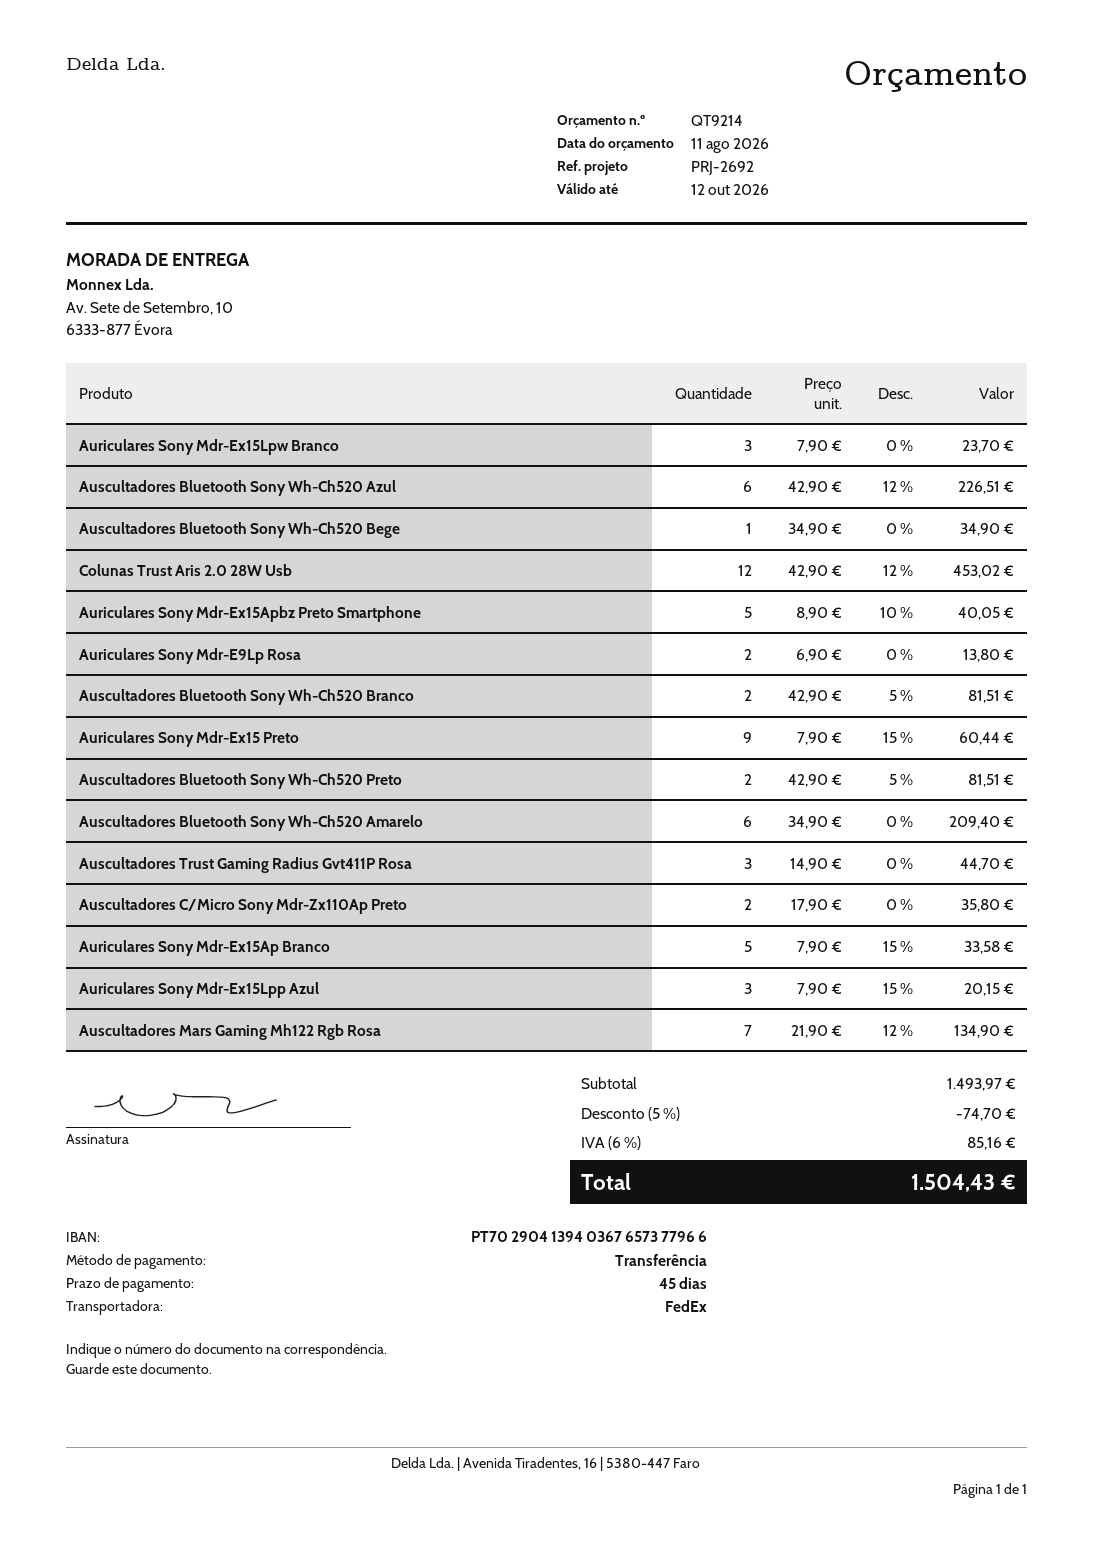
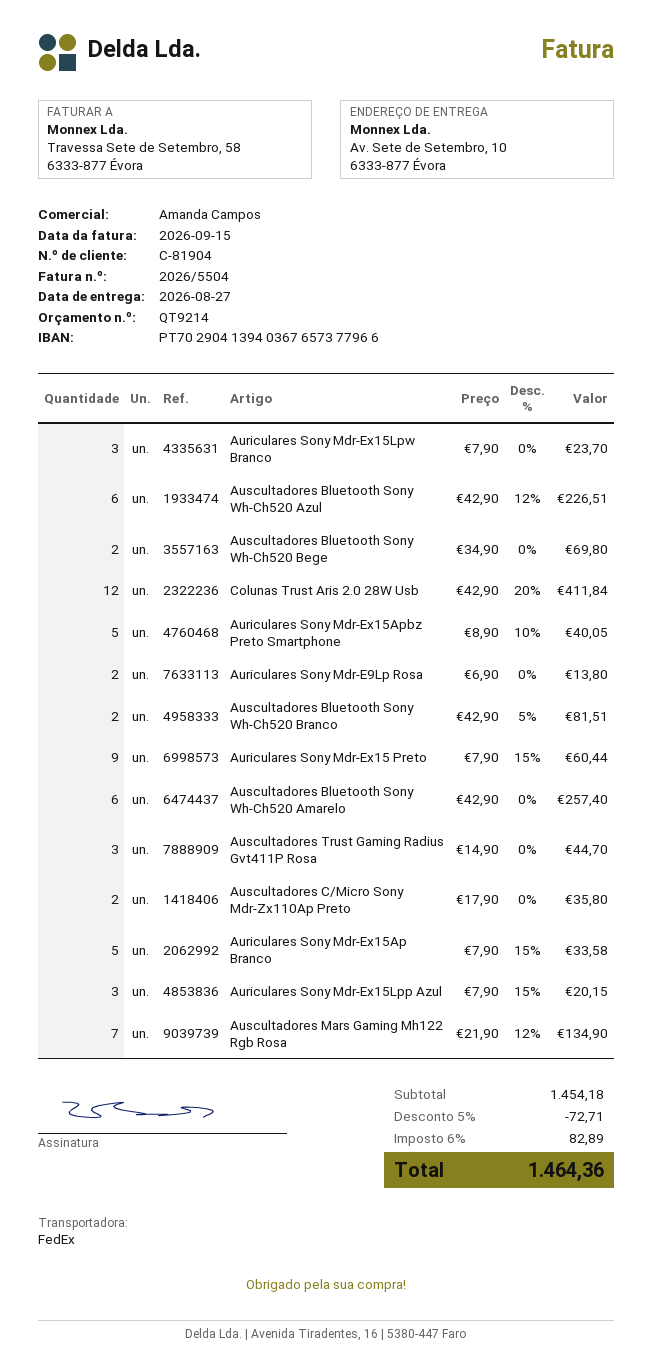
Auscultadores Bluetooth Sony Wh-Ch520 Bege: 1 x 34.90 = 34.90 -> 2 x 34.90 = 69.80
Colunas Trust Aris 2.0 28W Usb: 12 x 42.90 - 12% = 453.02 -> 12 x 42.90 - 20% = 411.84
Auscultadores Bluetooth Sony Wh-Ch520 Preto: 2 x 42.90 - 5% = 81.51 -> none
Auscultadores Bluetooth Sony Wh-Ch520 Amarelo: 6 x 34.90 = 209.40 -> 6 x 42.90 = 257.40
subtotal: 1493.97 -> 1454.18
discount: 5% = 74.70 -> 5% = 72.71
tax: 6% = 85.16 -> 6% = 82.89
total: 1504.43 -> 1464.36

